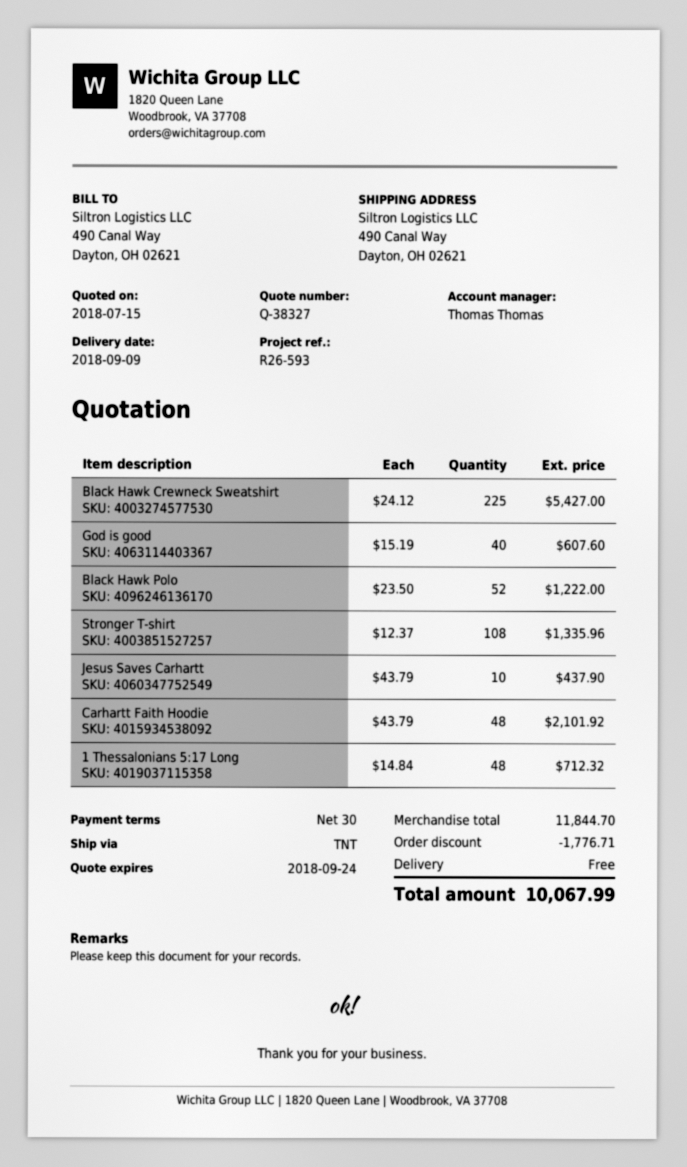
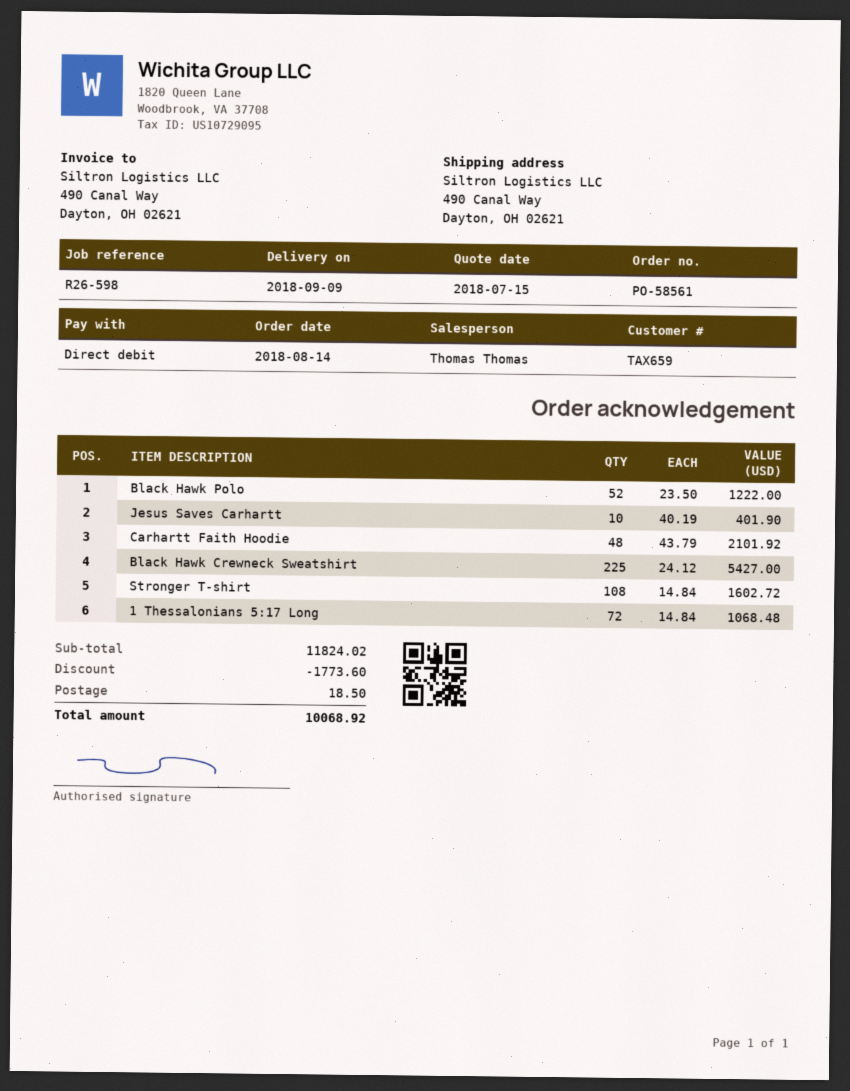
reference: R26-593 -> R26-598
God is good: 40 x 15.19 = 607.60 -> none
Stronger T-shirt: 108 x 12.37 = 1335.96 -> 108 x 14.84 = 1602.72
Jesus Saves Carhartt: 10 x 43.79 = 437.90 -> 10 x 40.19 = 401.90
1 Thessalonians 5:17 Long: 48 x 14.84 = 712.32 -> 72 x 14.84 = 1068.48
subtotal: 11844.70 -> 11824.02
discount: 1776.71 -> 1773.60
shipping: 0.00 -> 18.50
total: 10067.99 -> 10068.92

